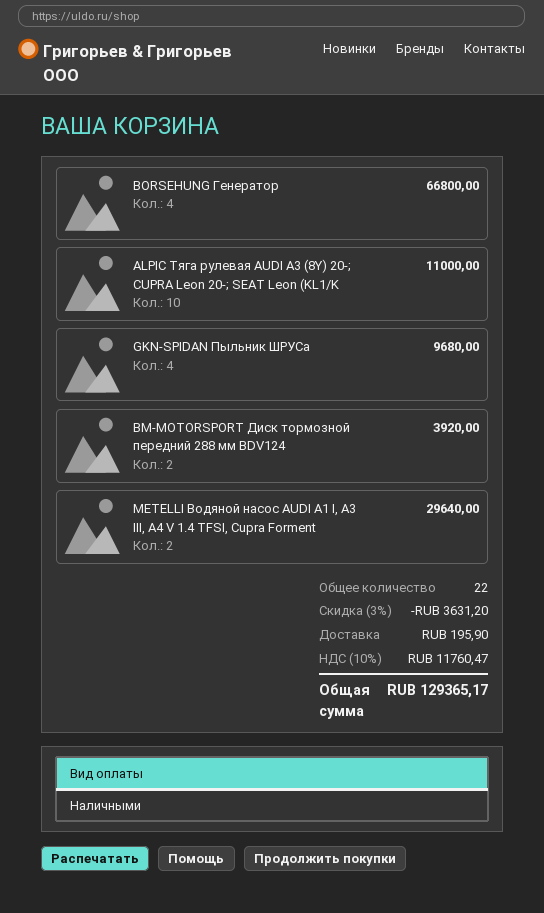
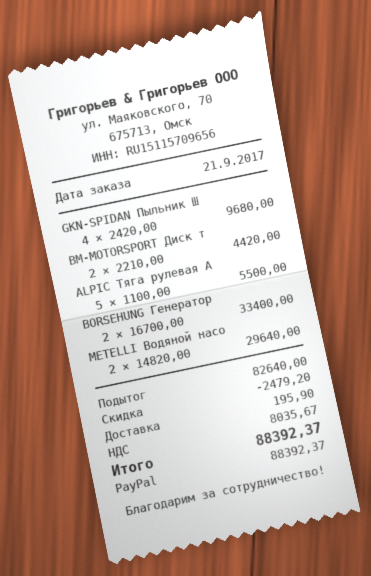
payment method: cash -> PayPal
BORSEHUNG Генератор: 4 for 66800.00 -> 2 for 33400.00
ALPIC Тяга рулевая AUDI A3 (8Y) 20-; CUPRA Leon 20-; SEAT Leon (KL1/K: 10 for 11000.00 -> 5 for 5500.00
BM-MOTORSPORT Диск тормозной передний 288 мм BDV124: 2 for 3920.00 -> 2 for 4420.00
discount: 3631.20 -> 2479.20
tax: 11760.47 -> 8035.67
total: 129365.17 -> 88392.37

